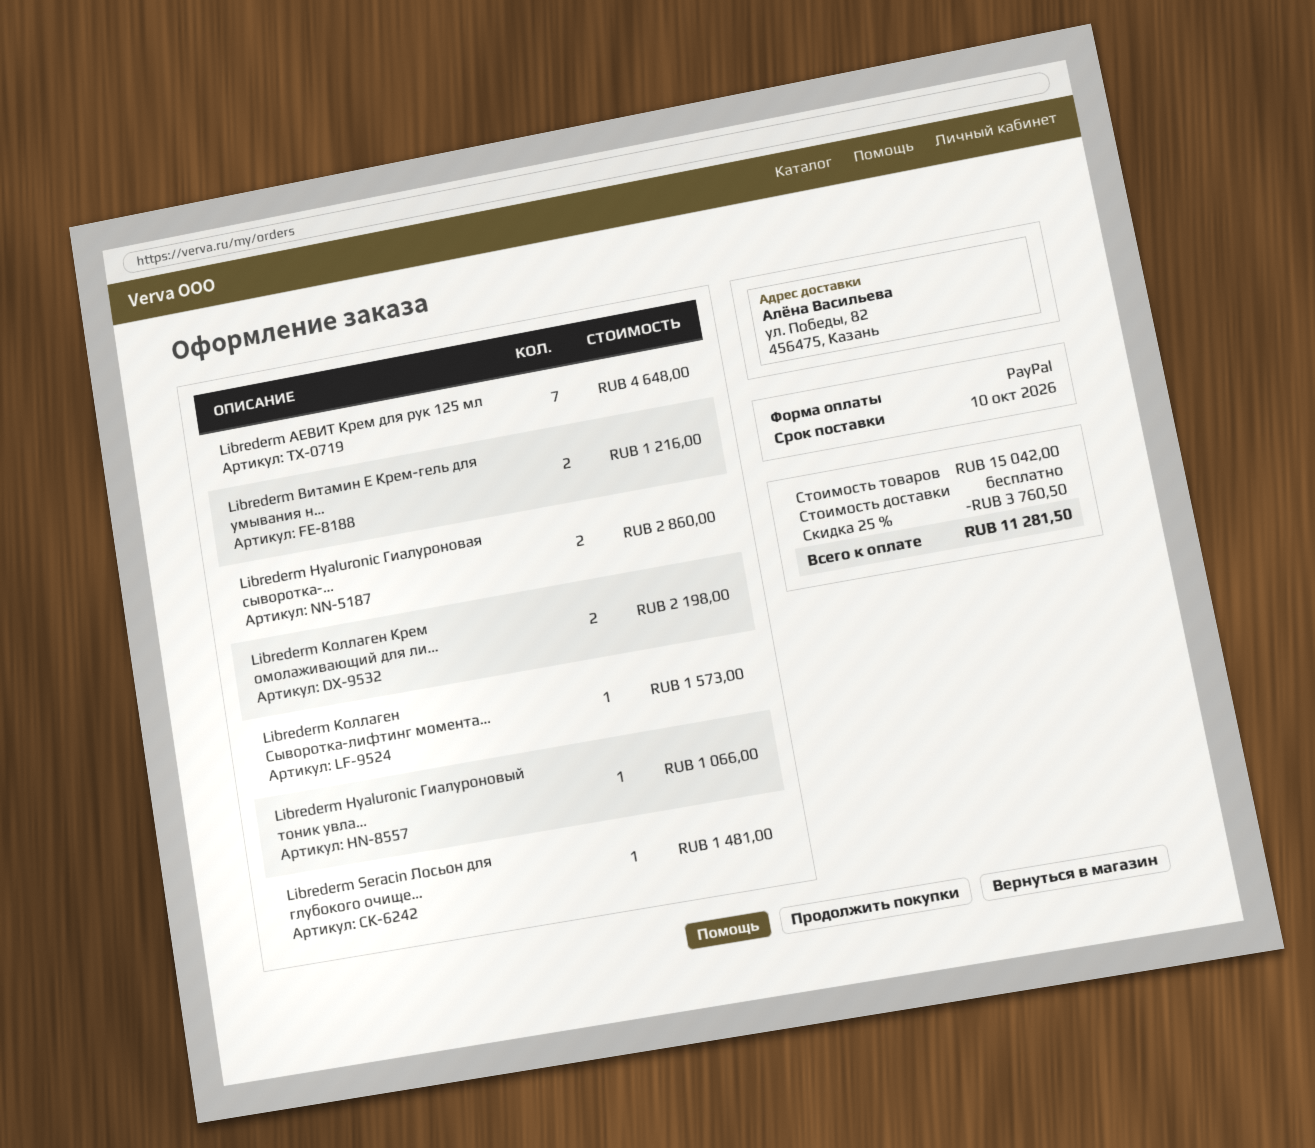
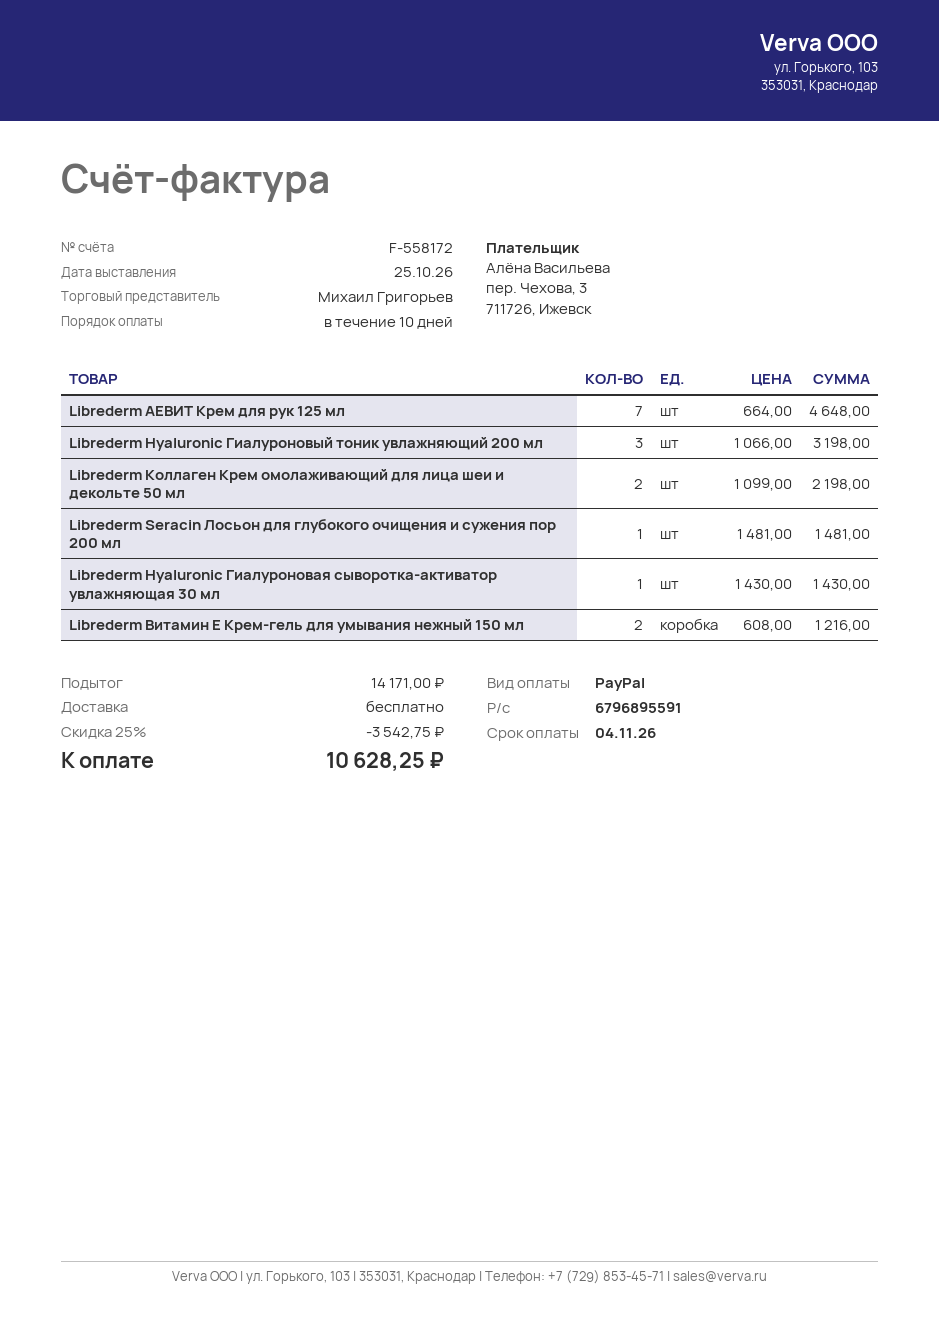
Librederm Hyaluronic Гиалуроновая сыворотка-...: 2 for 2860.00 -> 1 for 1430.00
Librederm Коллаген Сыворотка-лифтинг момента...: 1 for 1573.00 -> none
Librederm Hyaluronic Гиалуроновый тоник увла...: 1 for 1066.00 -> 3 for 3198.00
subtotal: 15042.00 -> 14171.00
discount: 25% = 3760.50 -> 25% = 3542.75
total: 11281.50 -> 10628.25

